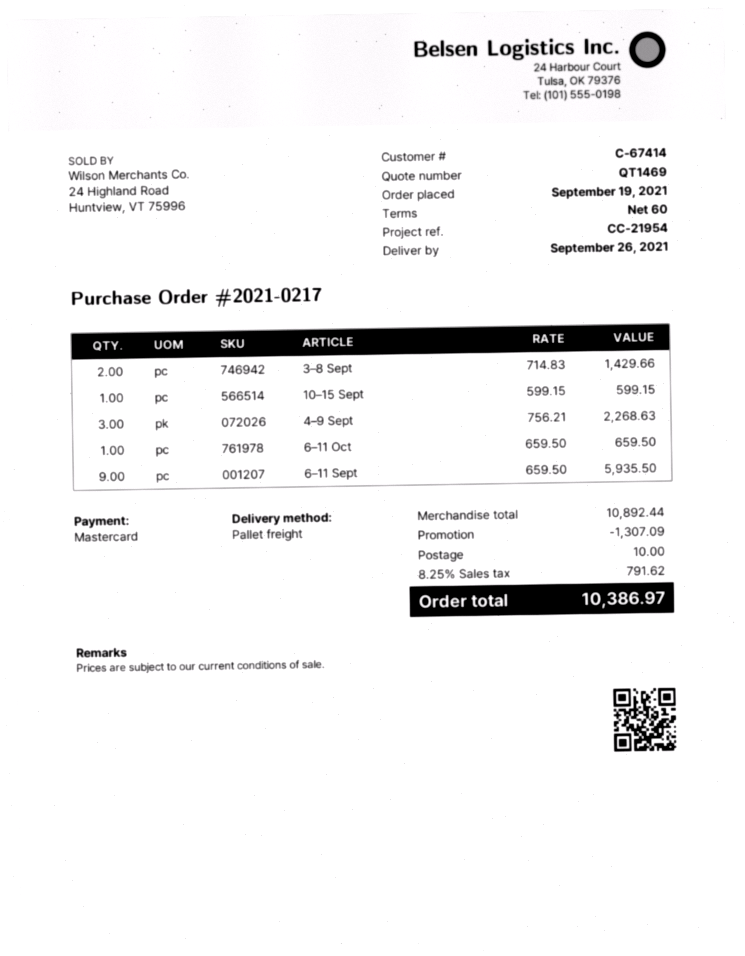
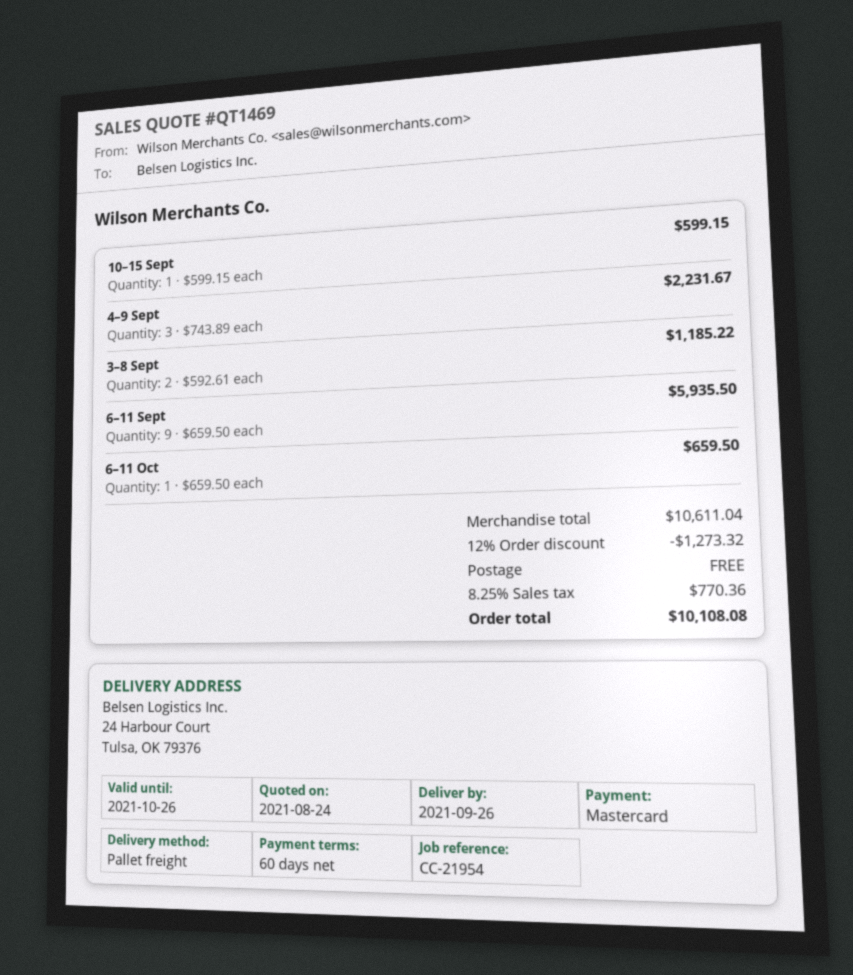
3–8 Sept: 2 x 714.83 = 1429.66 -> 2 x 592.61 = 1185.22
4–9 Sept: 3 x 756.21 = 2268.63 -> 3 x 743.89 = 2231.67
subtotal: 10892.44 -> 10611.04
discount: 1307.09 -> 1273.32
shipping: 10.00 -> 0.00
tax: 8.25% = 791.62 -> 8.25% = 770.36
total: 10386.97 -> 10108.08

